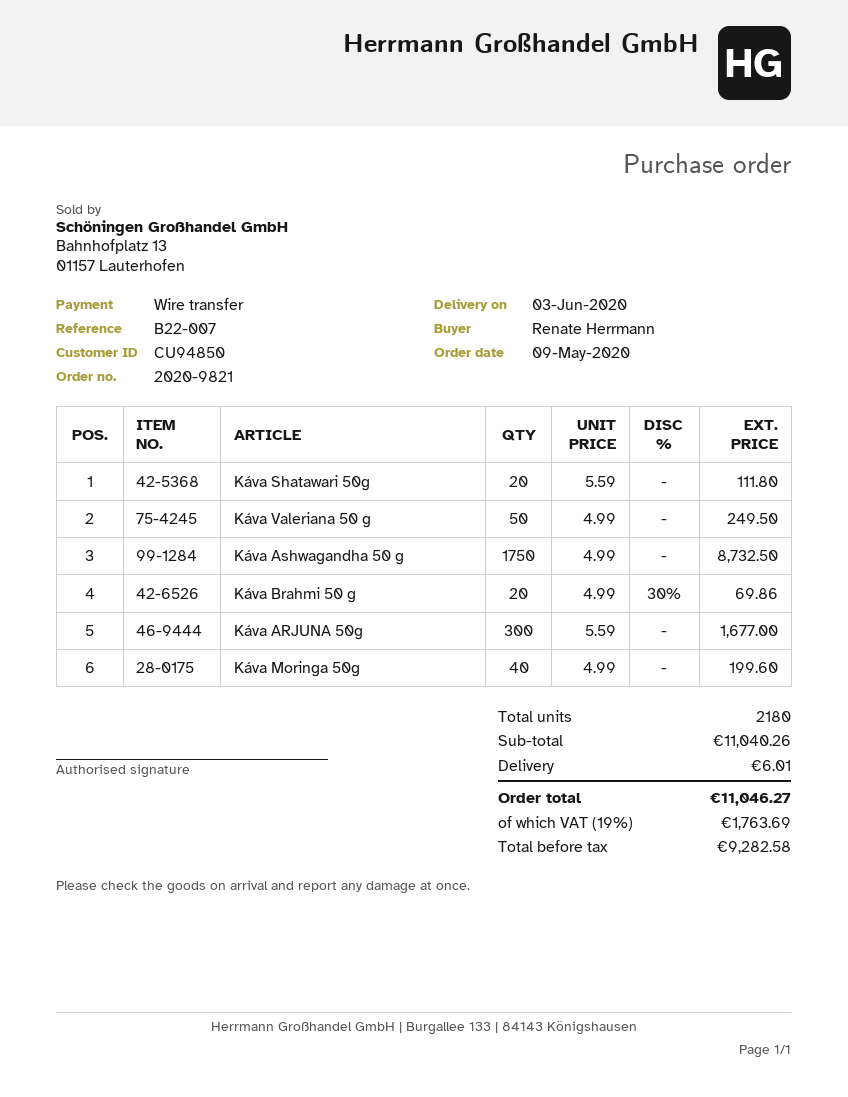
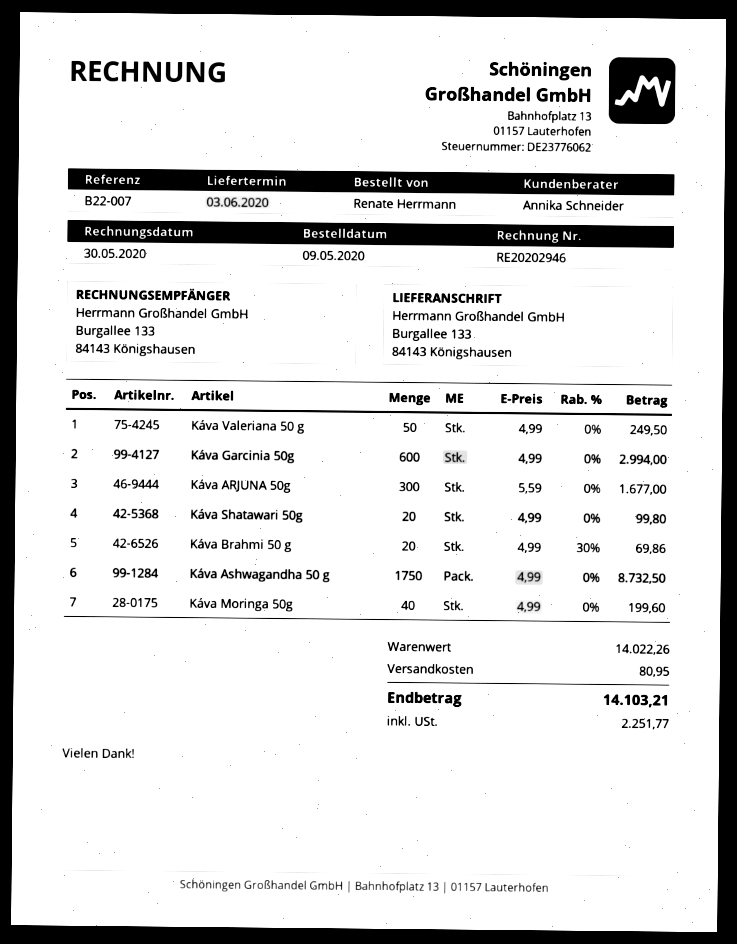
Káva Shatawari 50g: 20 x 5.59 = 111.80 -> 20 x 4.99 = 99.80
Káva Garcinia 50g: none -> 600 x 4.99 = 2994.00
subtotal: 11040.26 -> 14022.26
shipping: 6.01 -> 80.95
tax: 1763.69 -> 2251.77
total: 11046.27 -> 14103.21

